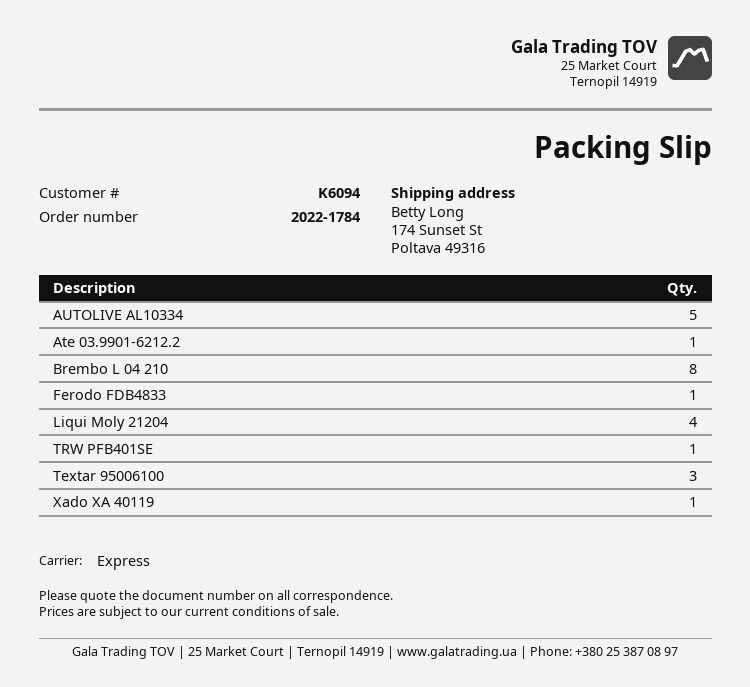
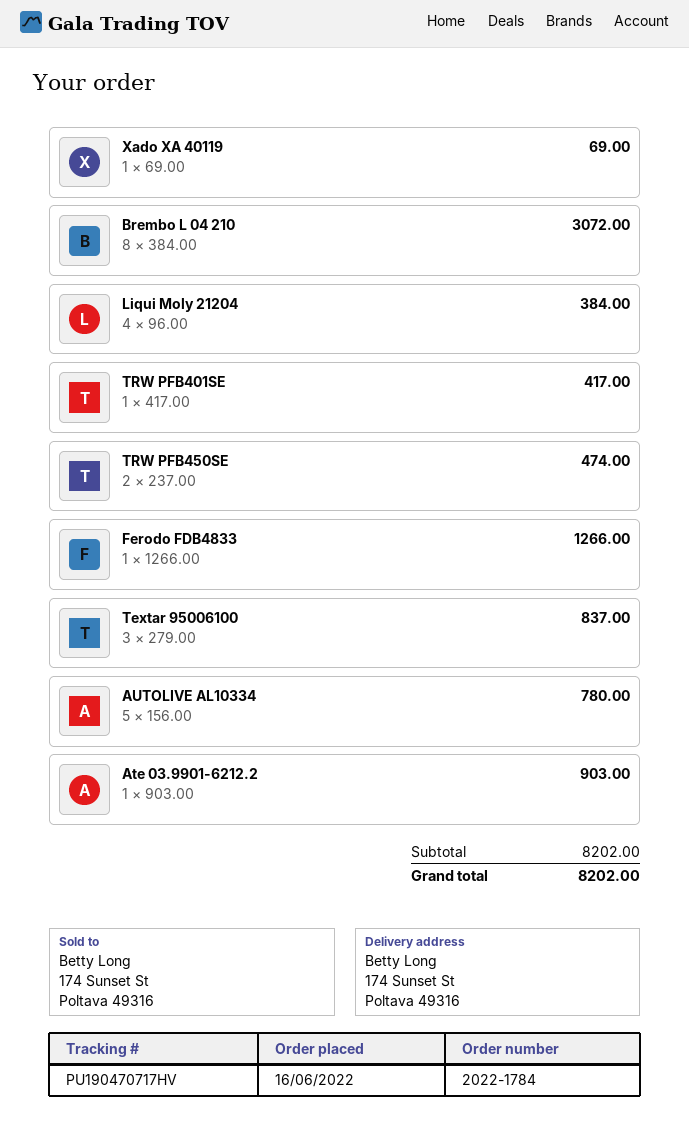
TRW PFB450SE: none -> 2

